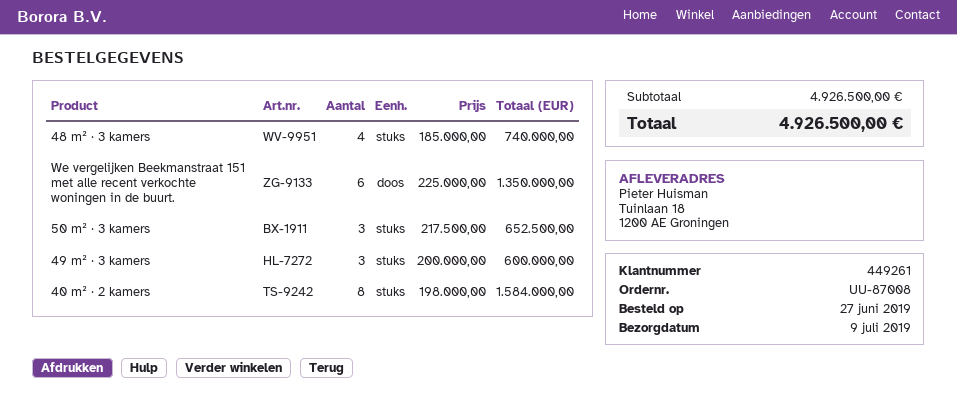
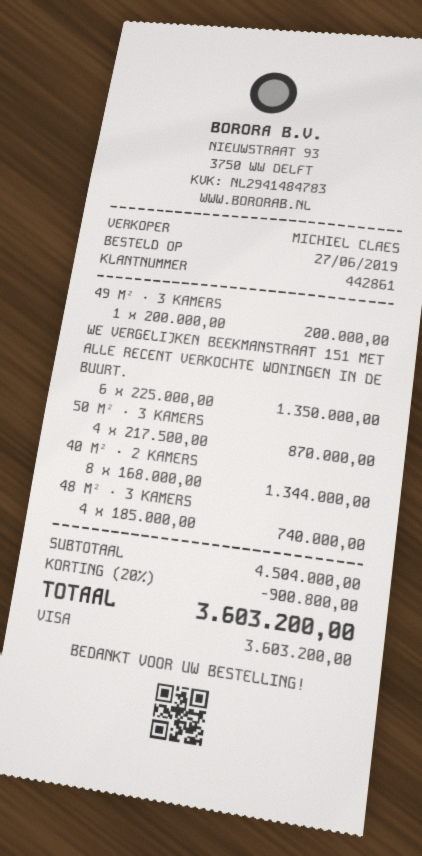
customer number: 449261 -> 442861
50 m² · 3 kamers: 3 x 217500.00 = 652500.00 -> 4 x 217500.00 = 870000.00
49 m² · 3 kamers: 3 x 200000.00 = 600000.00 -> 1 x 200000.00 = 200000.00
40 m² · 2 kamers: 8 x 198000.00 = 1584000.00 -> 8 x 168000.00 = 1344000.00
subtotal: 4926500.00 -> 4504000.00
discount: none -> 20% = 900800.00
total: 4926500.00 -> 3603200.00

